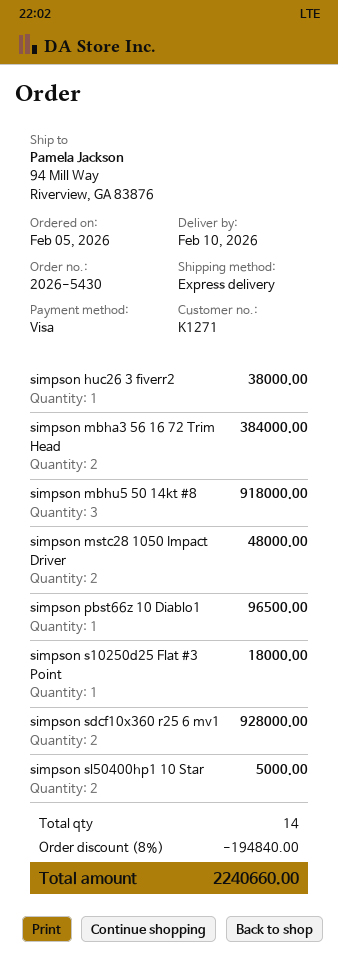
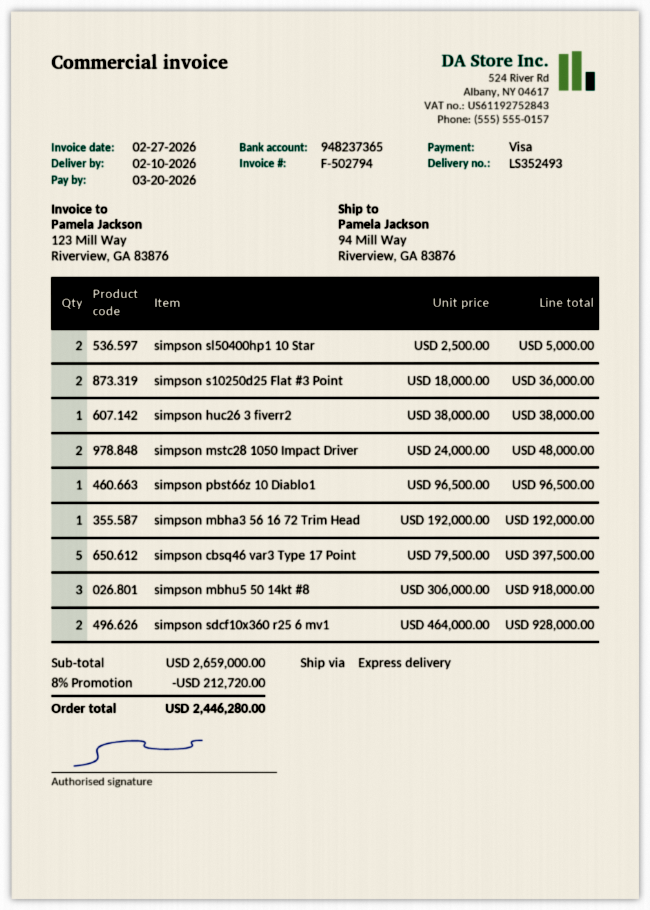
simpson mbha3 56 16 72 Trim Head: 2 for 384000.00 -> 1 for 192000.00
simpson s10250d25 Flat #3 Point: 1 for 18000.00 -> 2 for 36000.00
simpson cbsq46 var3 Type 17 Point: none -> 5 for 397500.00
discount: 8% = 194840.00 -> 8% = 212720.00
total: 2240660.00 -> 2446280.00

